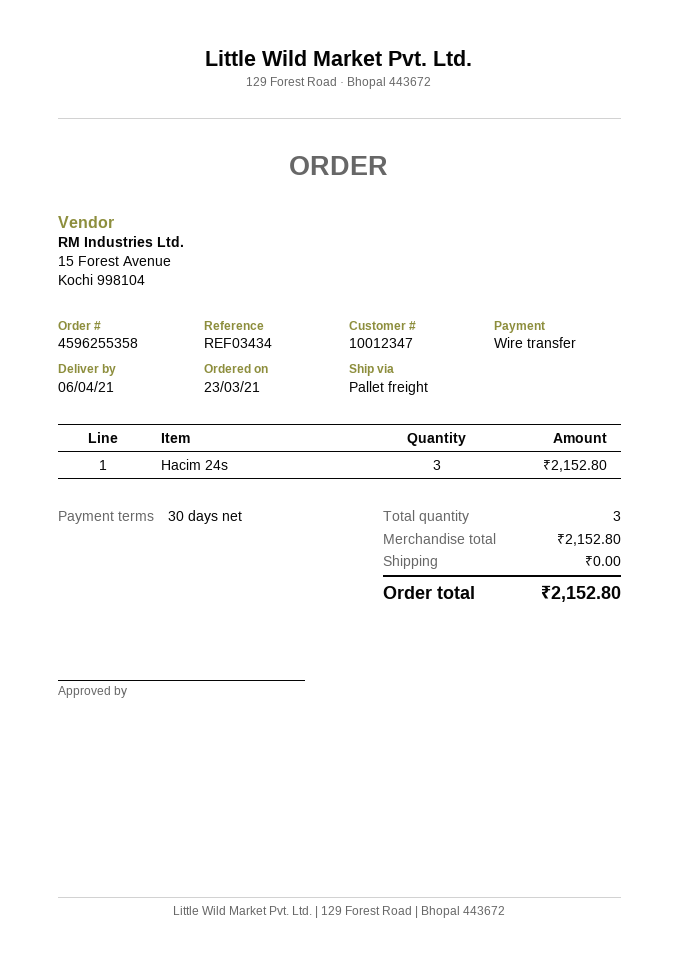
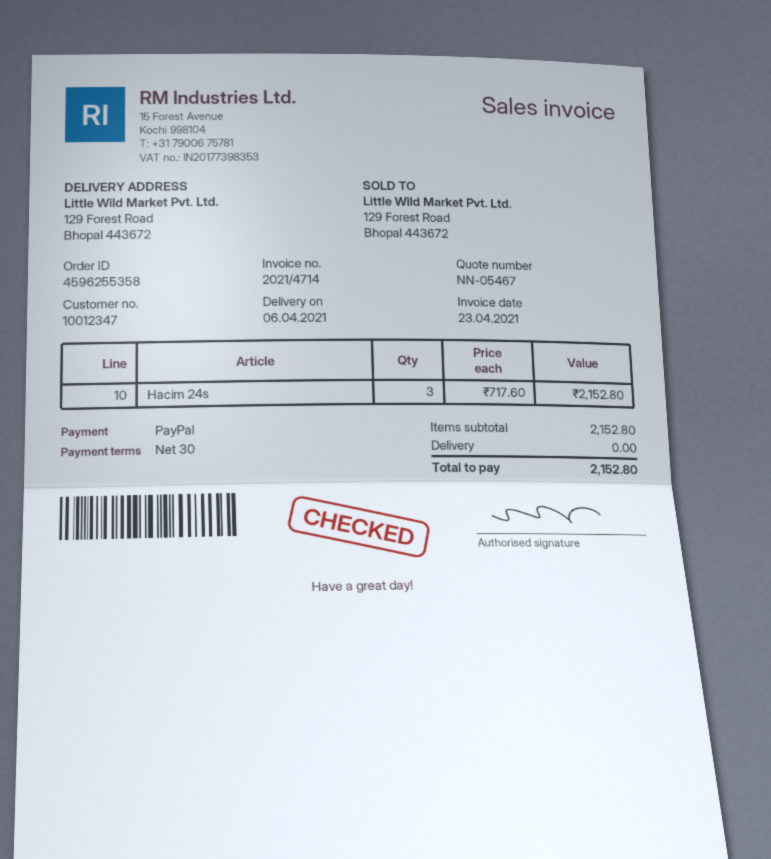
payment method: bank transfer -> PayPal

